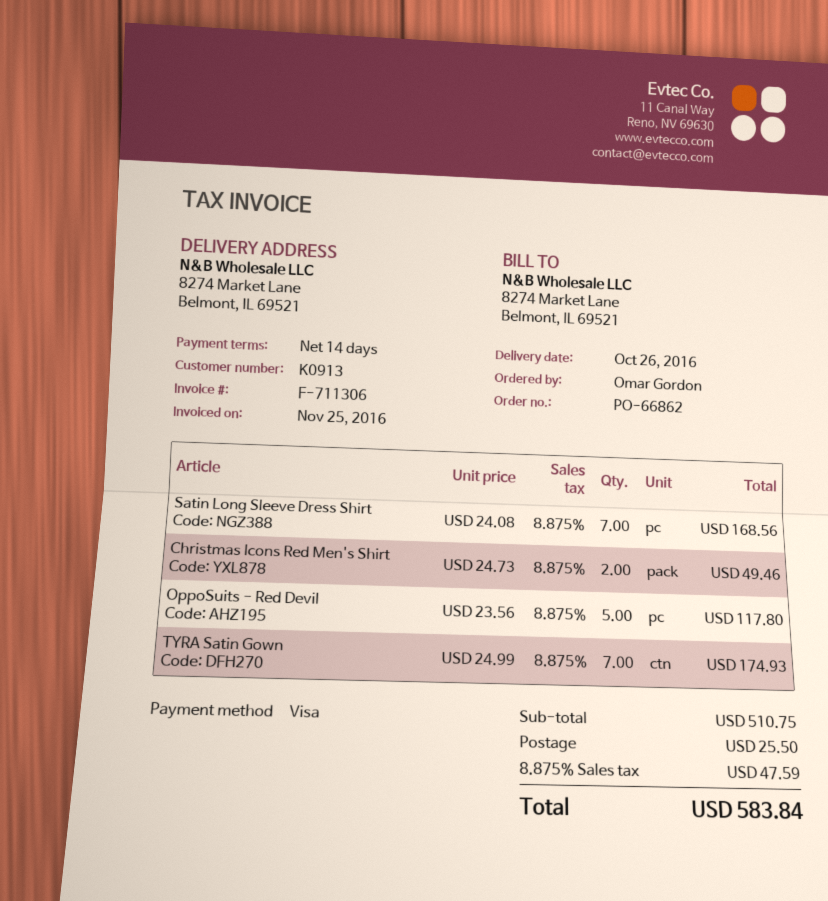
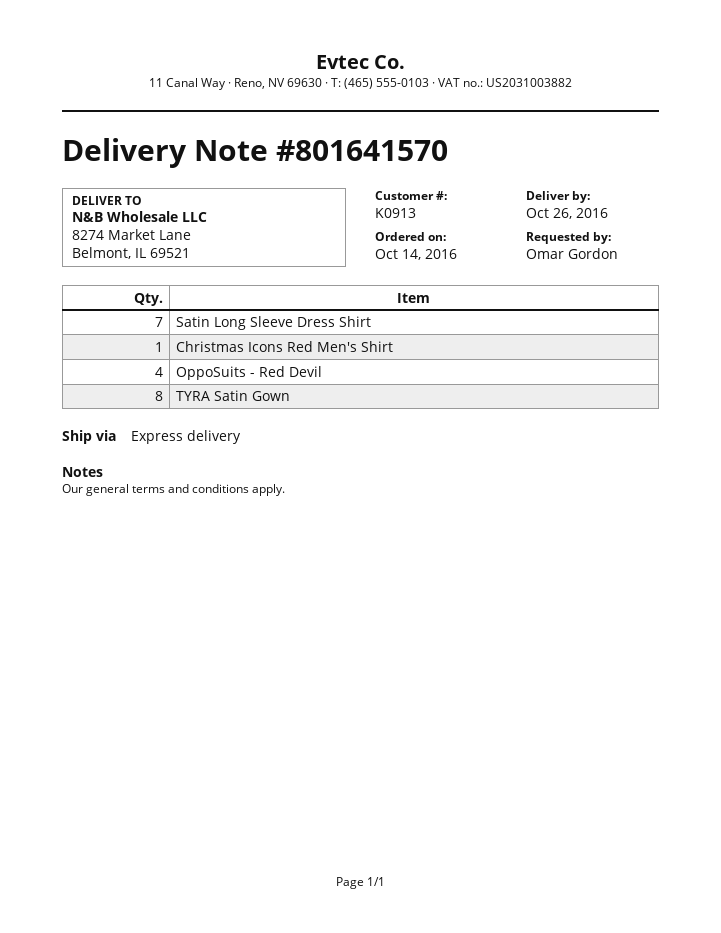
Christmas Icons Red Men's Shirt: 2 -> 1
OppoSuits - Red Devil: 5 -> 4
TYRA Satin Gown: 7 -> 8

